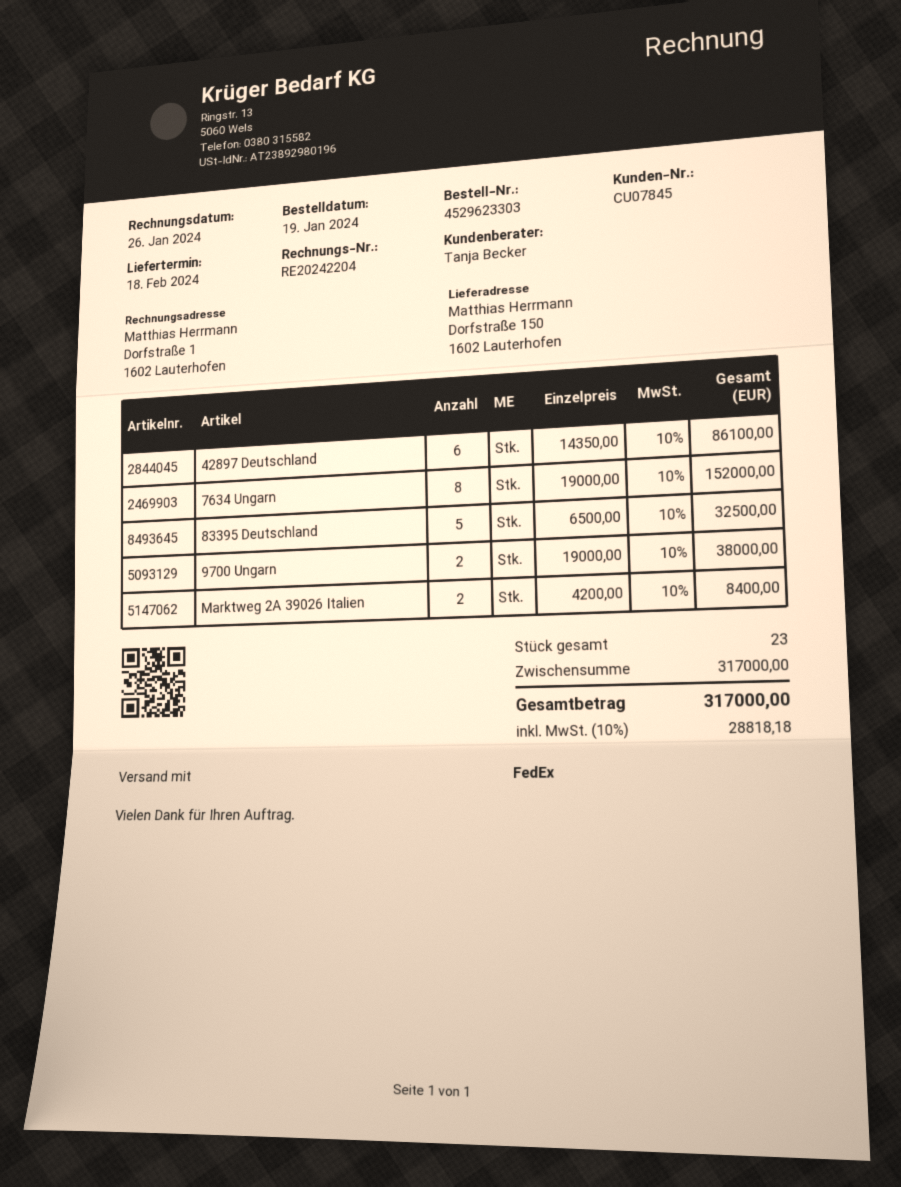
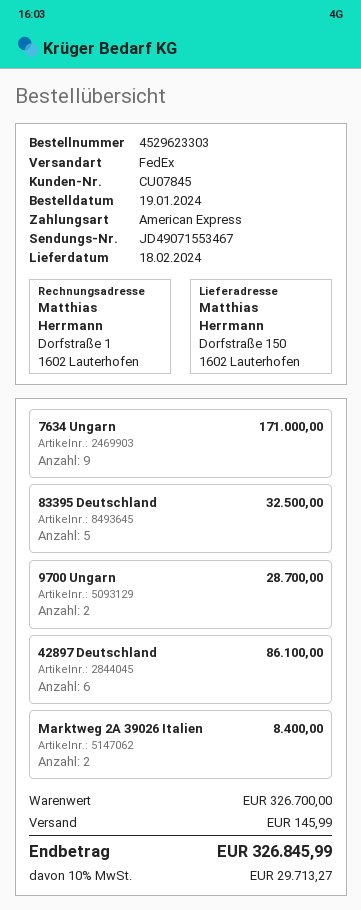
7634 Ungarn: 8 for 152000.00 -> 9 for 171000.00
9700 Ungarn: 2 for 38000.00 -> 2 for 28700.00
subtotal: 317000.00 -> 326700.00
shipping: none -> 145.99
tax: 10% = 28818.18 -> 10% = 29713.27
total: 317000.00 -> 326845.99

